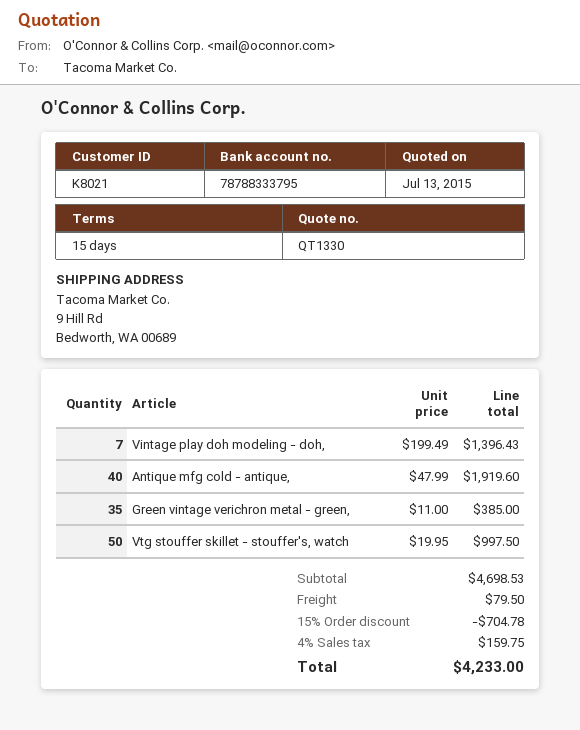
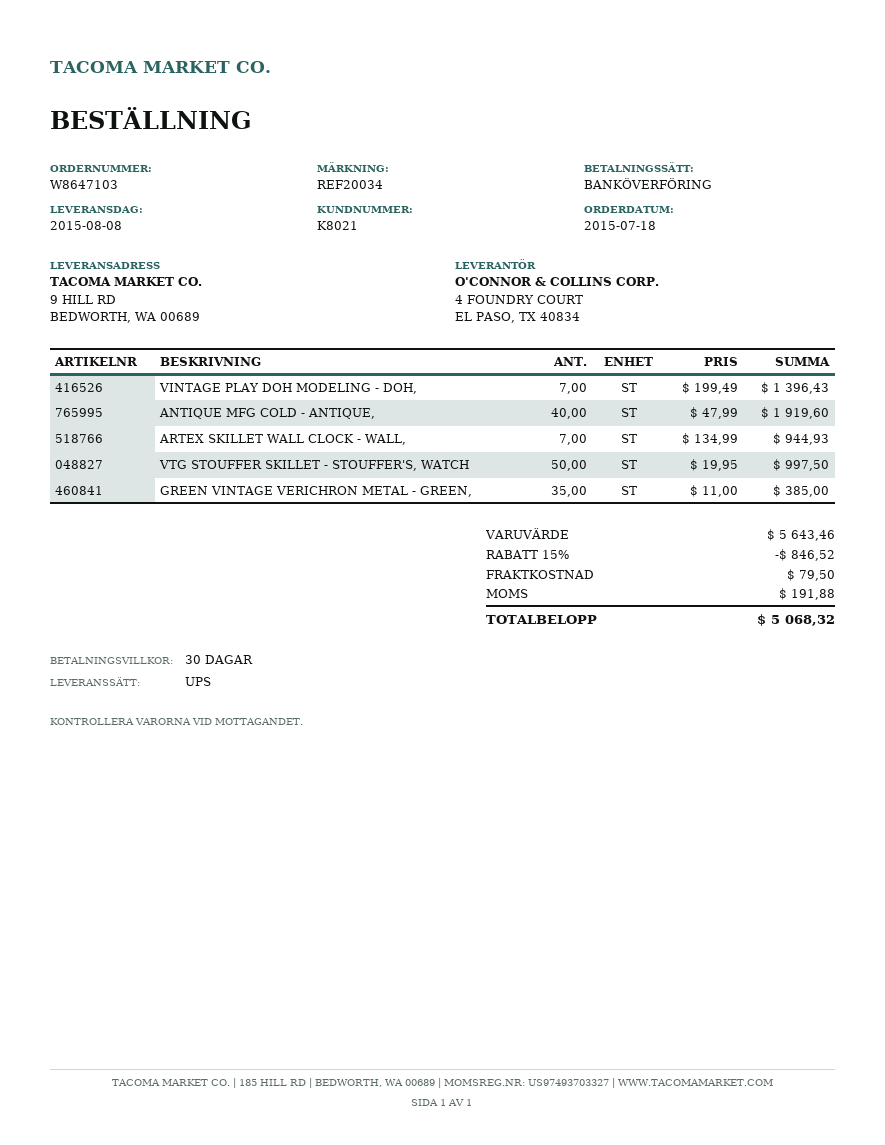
payment terms: 15 days -> 30 days
ARTEX SKILLET WALL CLOCK - WALL,: none -> 7 x 134.99 = 944.93
subtotal: 4698.53 -> 5643.46
discount: 15% = 704.78 -> 15% = 846.52
tax: 159.75 -> 191.88
total: 4233.00 -> 5068.32

